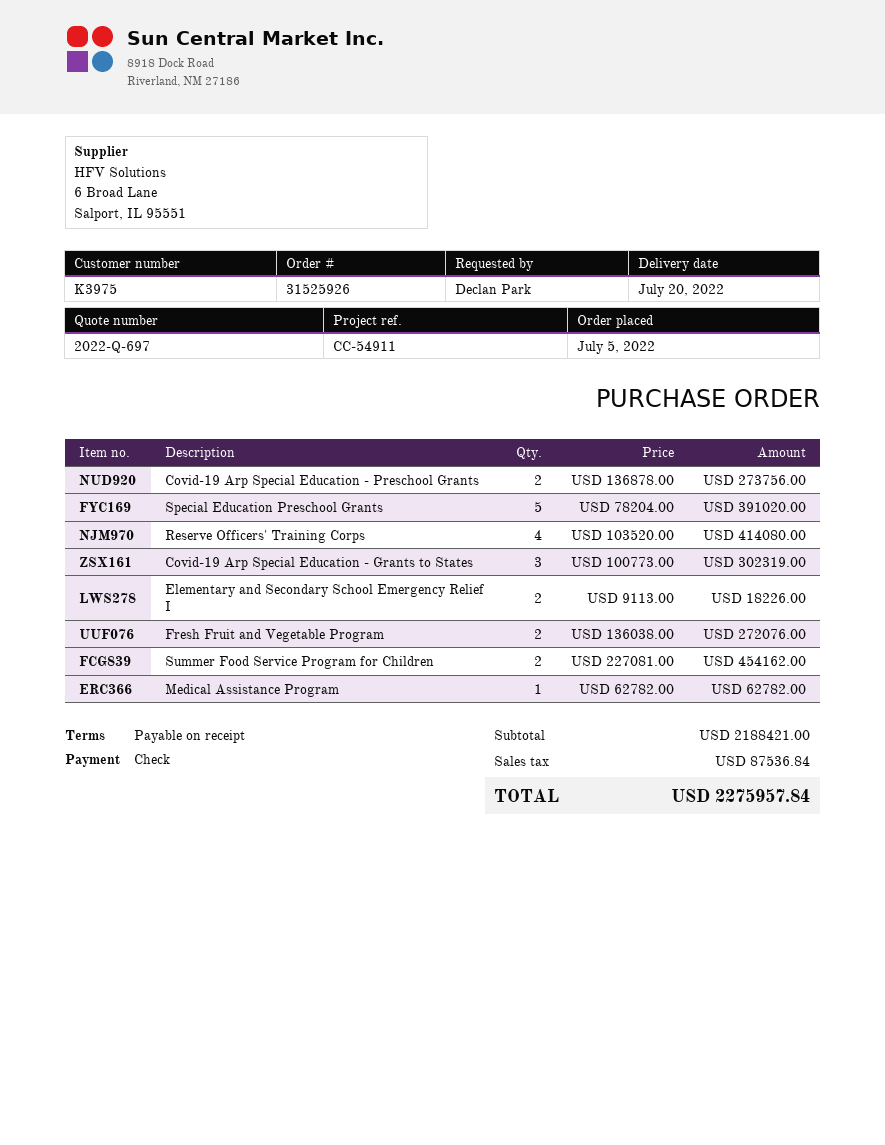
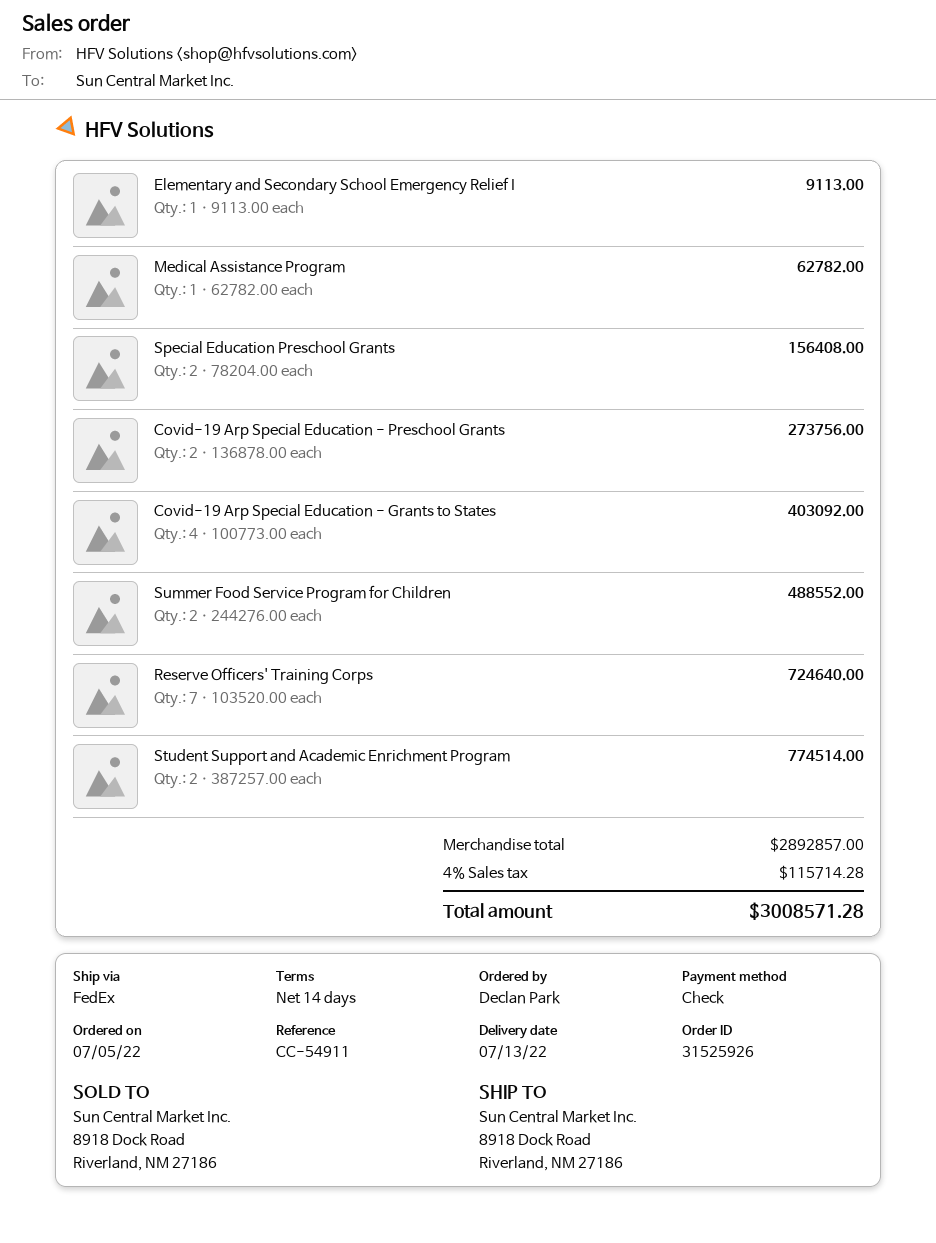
delivery date: 2022-07-20 -> 2022-07-13
payment terms: on receipt -> 14 days
Special Education Preschool Grants: 5 x 78204.00 = 391020.00 -> 2 x 78204.00 = 156408.00
Reserve Officers' Training Corps: 4 x 103520.00 = 414080.00 -> 7 x 103520.00 = 724640.00
Covid-19 Arp Special Education - Grants to States: 3 x 100773.00 = 302319.00 -> 4 x 100773.00 = 403092.00
Elementary and Secondary School Emergency Relief I: 2 x 9113.00 = 18226.00 -> 1 x 9113.00 = 9113.00
Fresh Fruit and Vegetable Program: 2 x 136038.00 = 272076.00 -> none
Summer Food Service Program for Children: 2 x 227081.00 = 454162.00 -> 2 x 244276.00 = 488552.00
Student Support and Academic Enrichment Program: none -> 2 x 387257.00 = 774514.00
subtotal: 2188421.00 -> 2892857.00
tax: 87536.84 -> 115714.28
total: 2275957.84 -> 3008571.28

